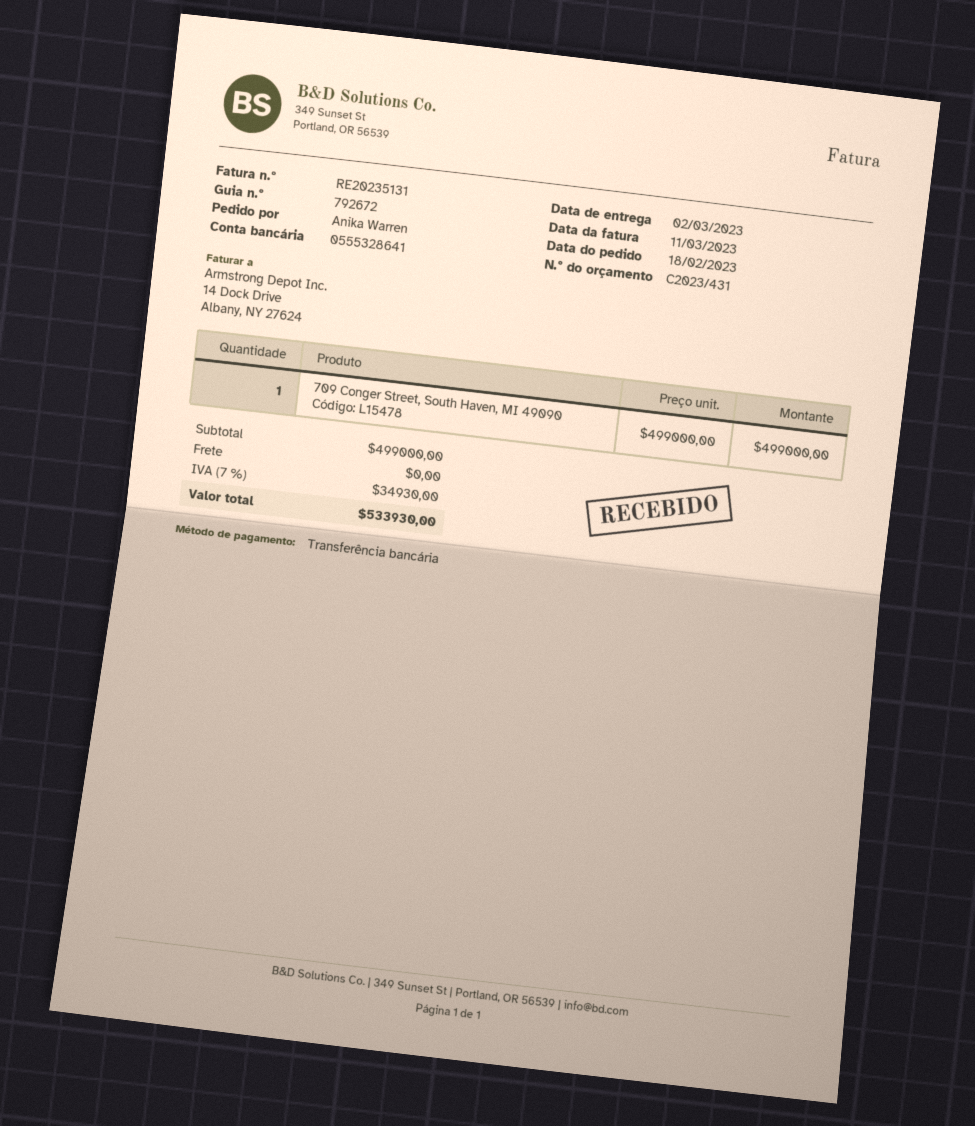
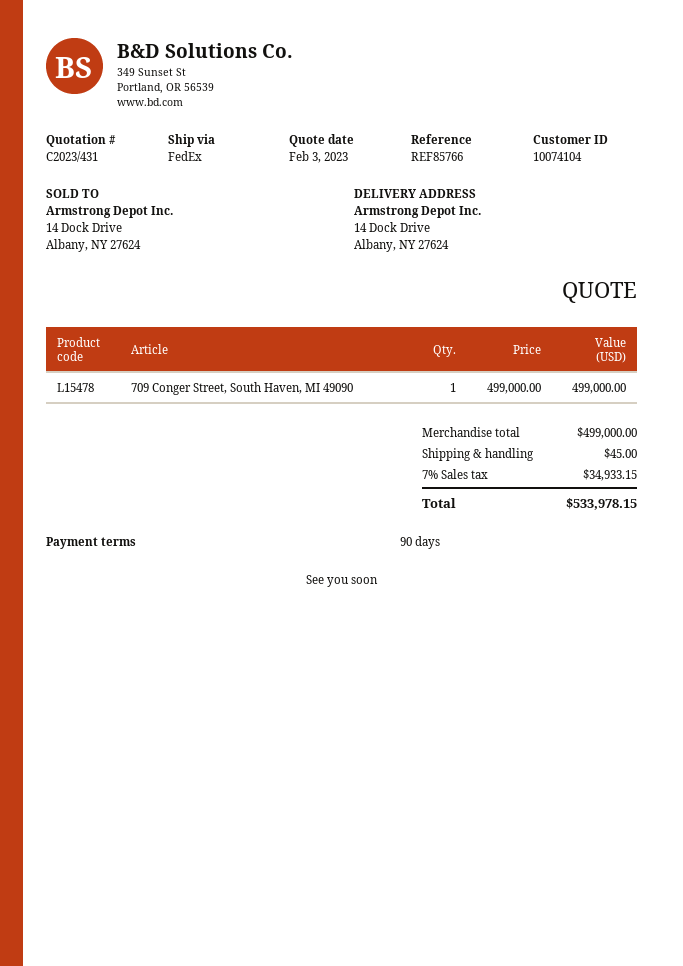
shipping: 0.00 -> 45.00
tax: 7% = 34930.00 -> 7% = 34933.15
total: 533930.00 -> 533978.15

